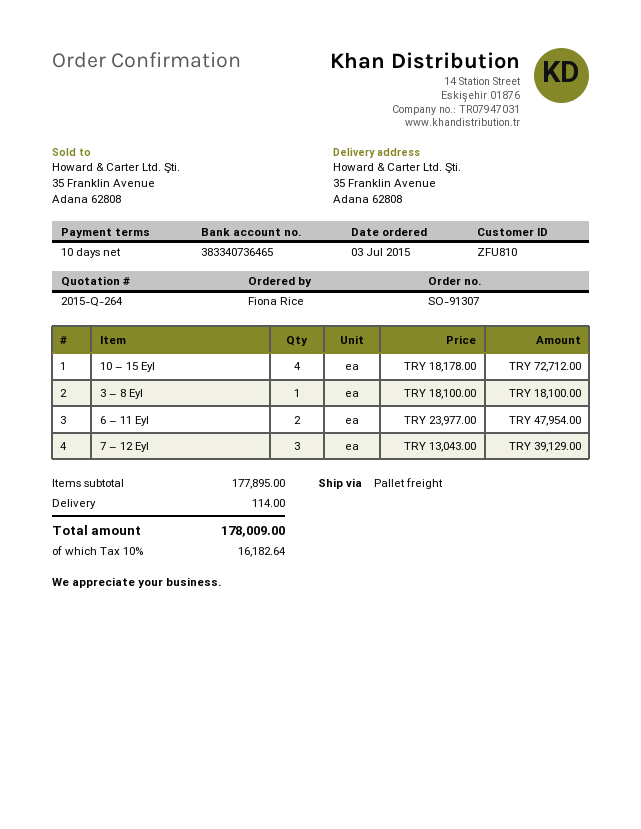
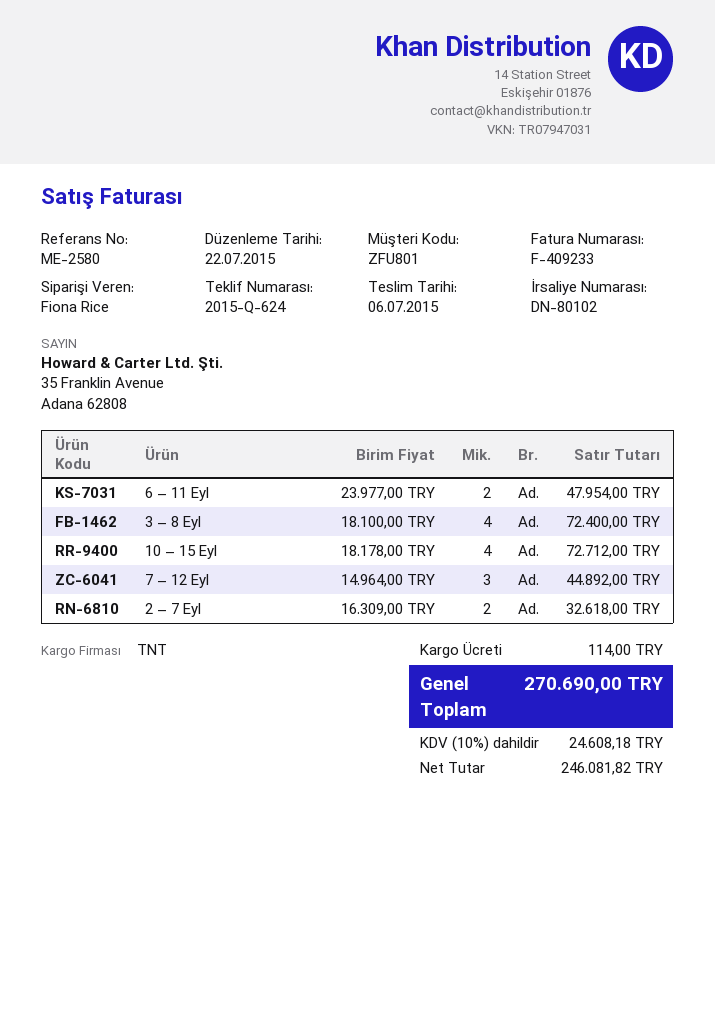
quote number: 2015-Q-264 -> 2015-Q-624
customer number: ZFU810 -> ZFU801
shipping method: pallet freight -> TNT
3 – 8 Eyl: 1 x 18100.00 = 18100.00 -> 4 x 18100.00 = 72400.00
7 – 12 Eyl: 3 x 13043.00 = 39129.00 -> 3 x 14964.00 = 44892.00
2 – 7 Eyl: none -> 2 x 16309.00 = 32618.00
tax: 10% = 16182.64 -> 10% = 24608.18
total: 178009.00 -> 270690.00

